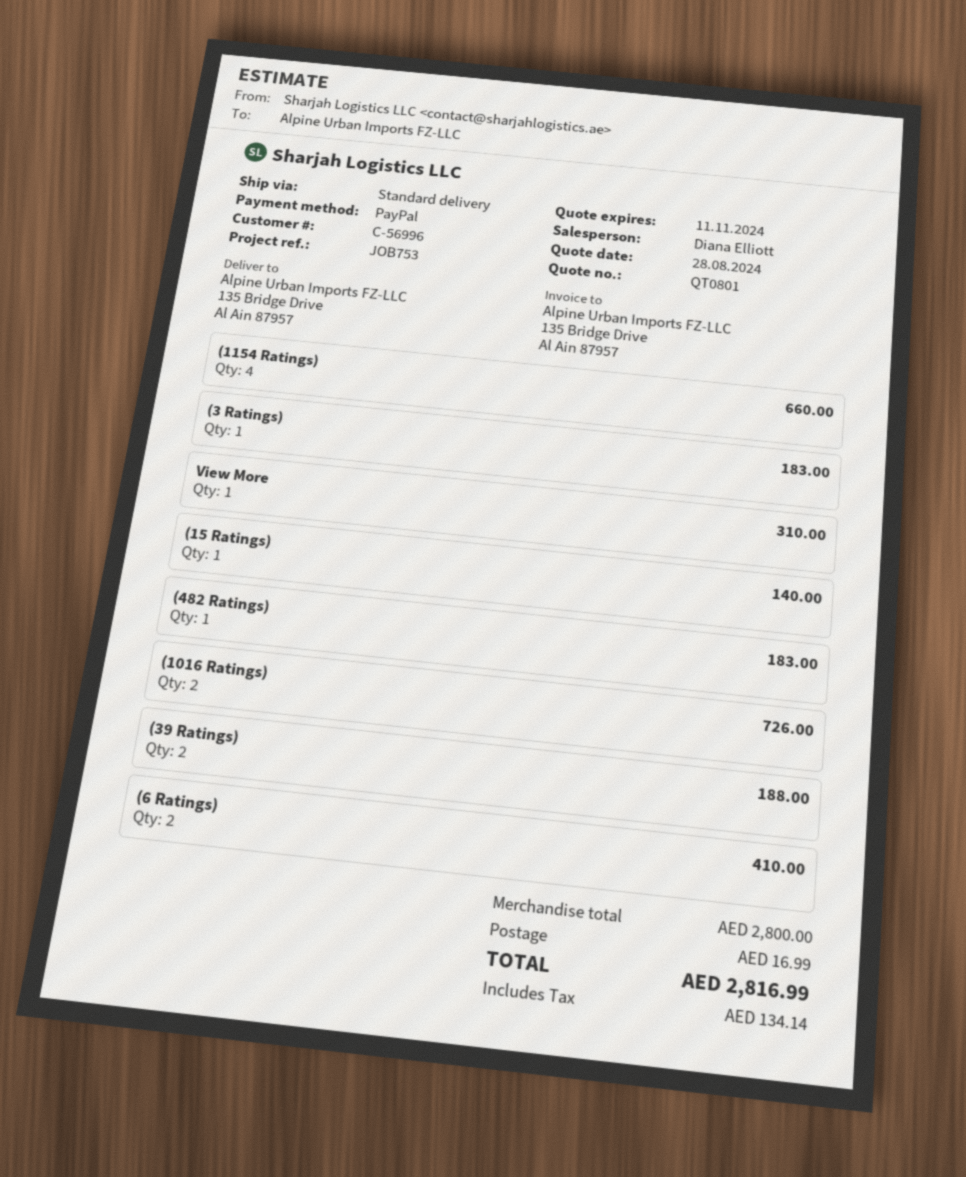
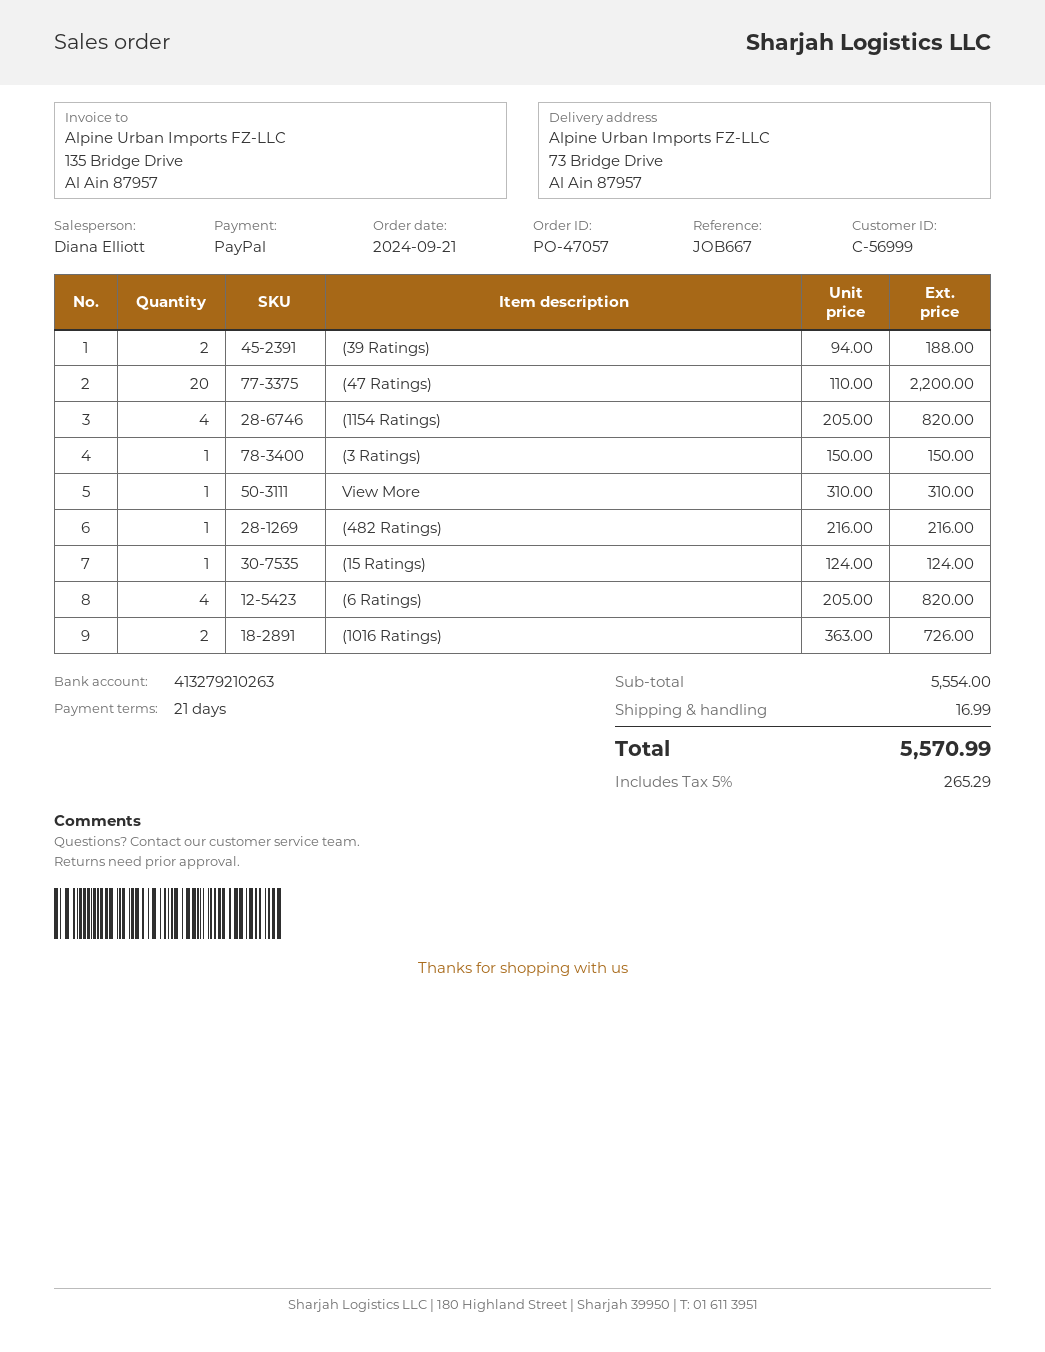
customer number: C-56996 -> C-56999
reference: JOB753 -> JOB667
ship to: 135 Bridge Drive, Al Ain 87957 -> 73 Bridge Drive, Al Ain 87957
(1154 Ratings): 4 for 660.00 -> 4 for 820.00
(3 Ratings): 1 for 183.00 -> 1 for 150.00
(15 Ratings): 1 for 140.00 -> 1 for 124.00
(482 Ratings): 1 for 183.00 -> 1 for 216.00
(6 Ratings): 2 for 410.00 -> 4 for 820.00
(47 Ratings): none -> 20 for 2200.00
subtotal: 2800.00 -> 5554.00
tax: 134.14 -> 265.29
total: 2816.99 -> 5570.99

